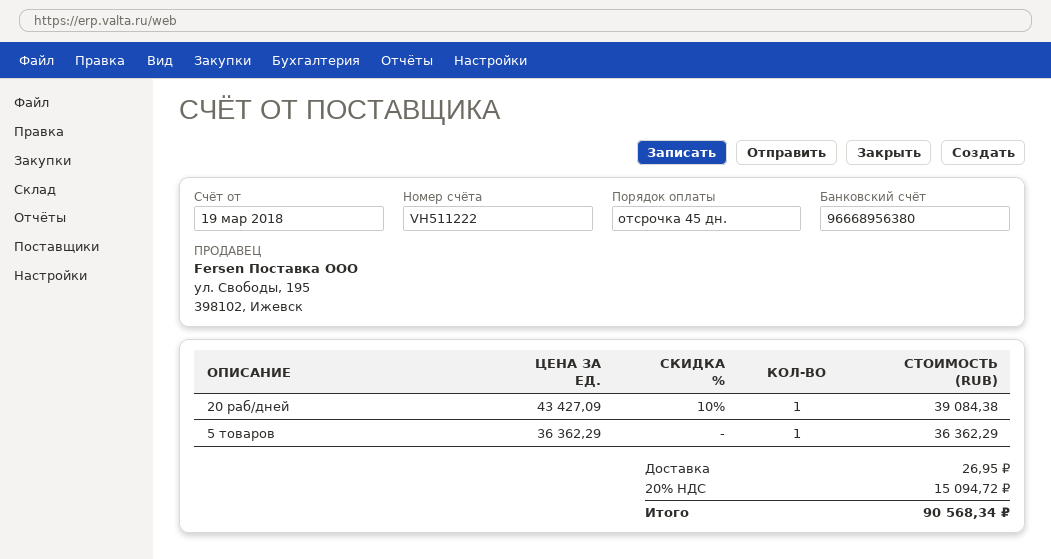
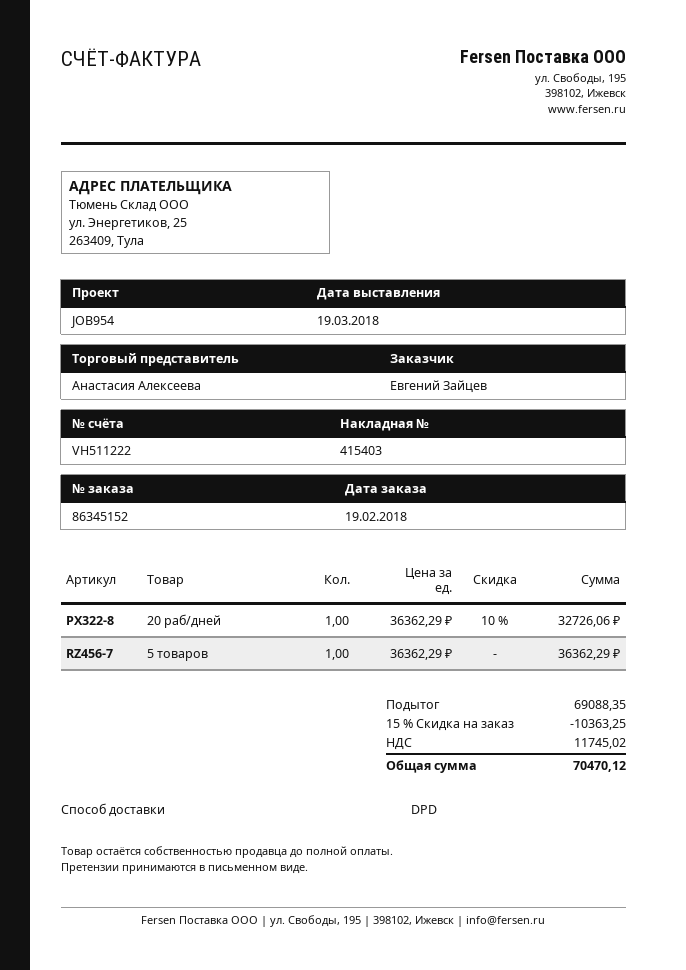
20 раб/дней: 1 x 43427.09 - 10% = 39084.38 -> 1 x 36362.29 - 10% = 32726.06
discount: none -> 15% = 10363.25
shipping: 26.95 -> none
tax: 15094.72 -> 11745.02
total: 90568.34 -> 70470.12

